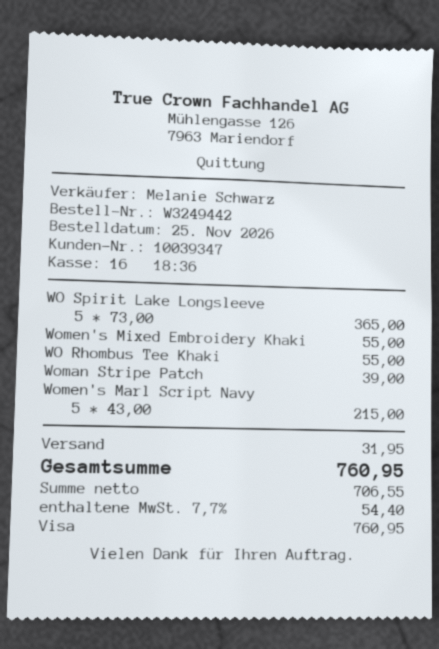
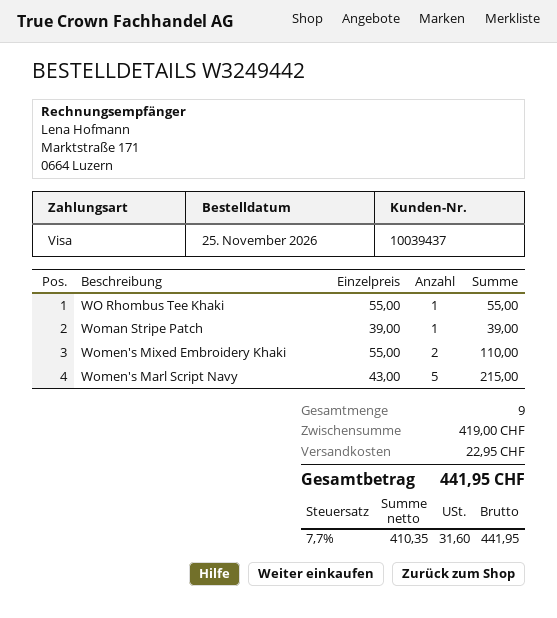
customer number: 10039347 -> 10039437
WO Spirit Lake Longsleeve: 5 x 73.00 = 365.00 -> none
Women's Mixed Embroidery Khaki: 1 x 55.00 = 55.00 -> 2 x 55.00 = 110.00
shipping: 31.95 -> 22.95
net: 706.55 -> 410.35
tax: 7.7% = 54.40 -> 7.7% = 31.60
total: 760.95 -> 441.95

